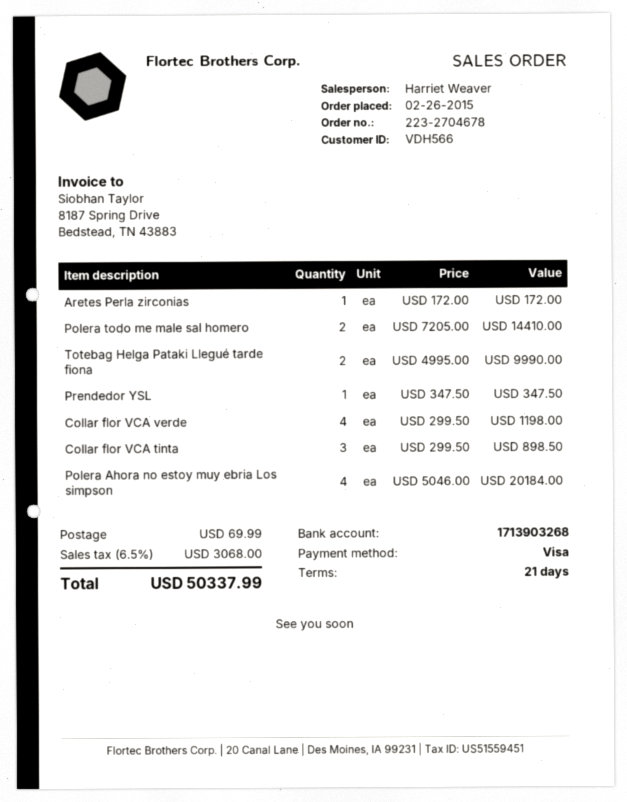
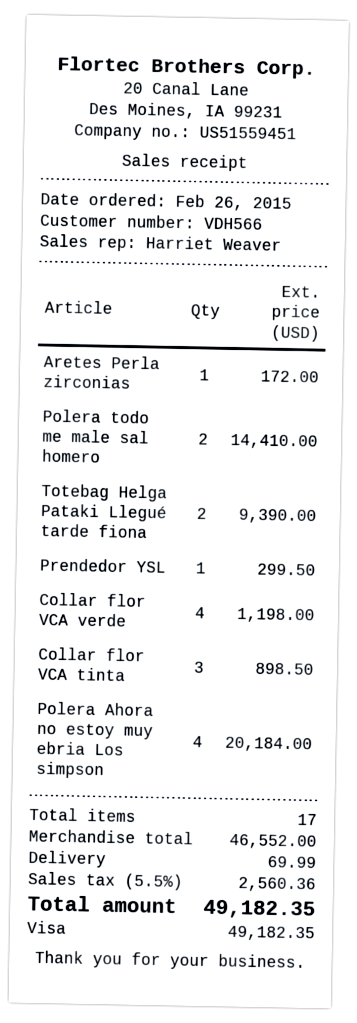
Totebag Helga Pataki Llegué tarde fiona: 2 for 9990.00 -> 2 for 9390.00
Prendedor YSL: 1 for 347.50 -> 1 for 299.50
tax: 6.5% = 3068.00 -> 5.5% = 2560.36
total: 50337.99 -> 49182.35

